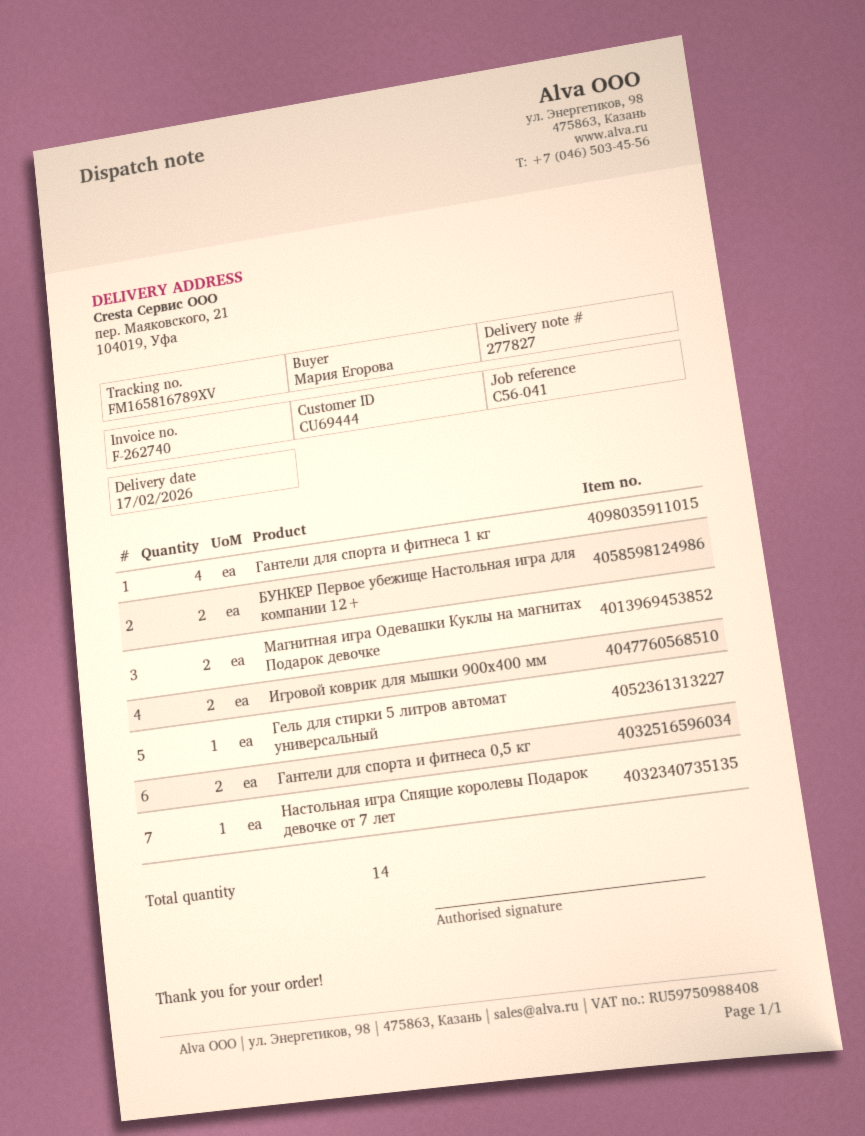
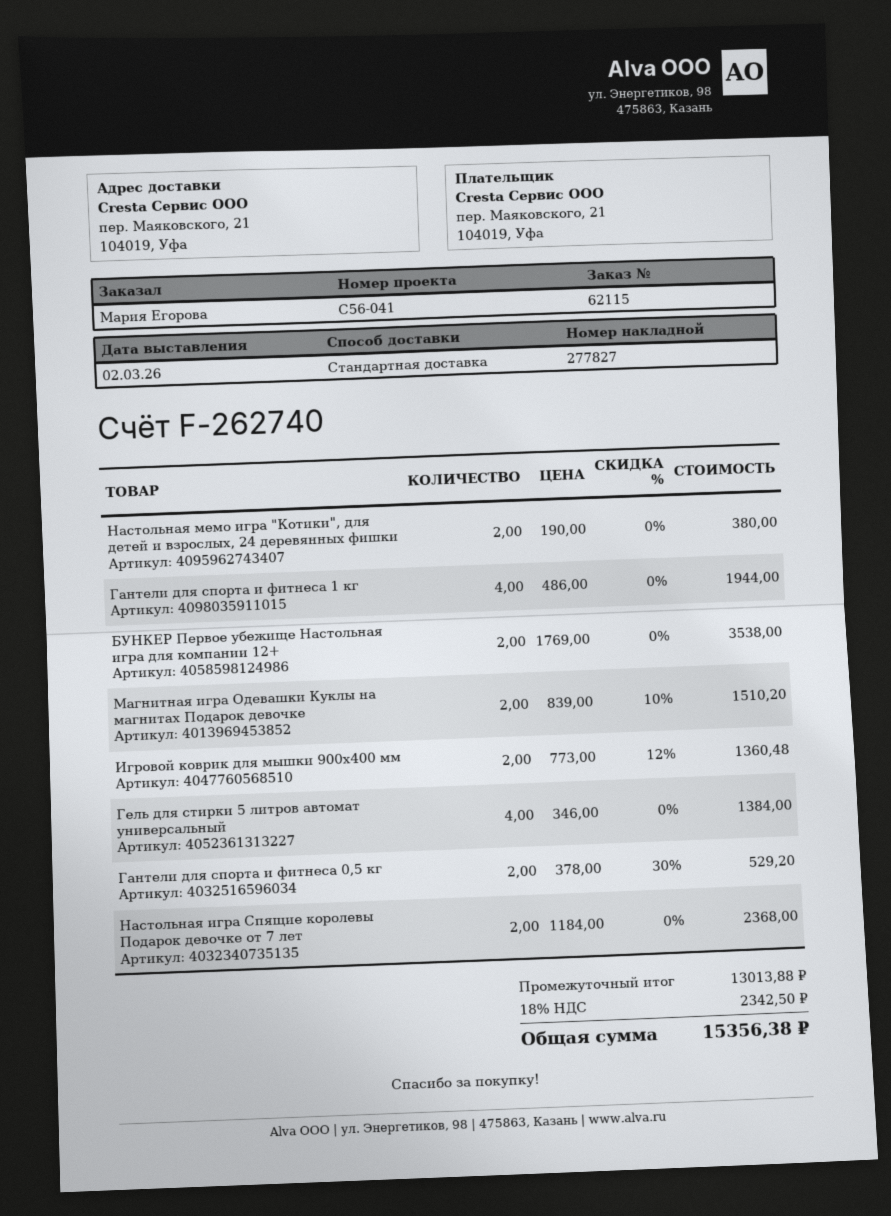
Гель для стирки 5 литров автомат универсальный: 1 -> 4
Настольная игра Спящие королевы Подарок девочке от 7 лет: 1 -> 2
Настольная мемо игра "Котики", для детей и взрослых, 24 деревянных фишки: none -> 2

